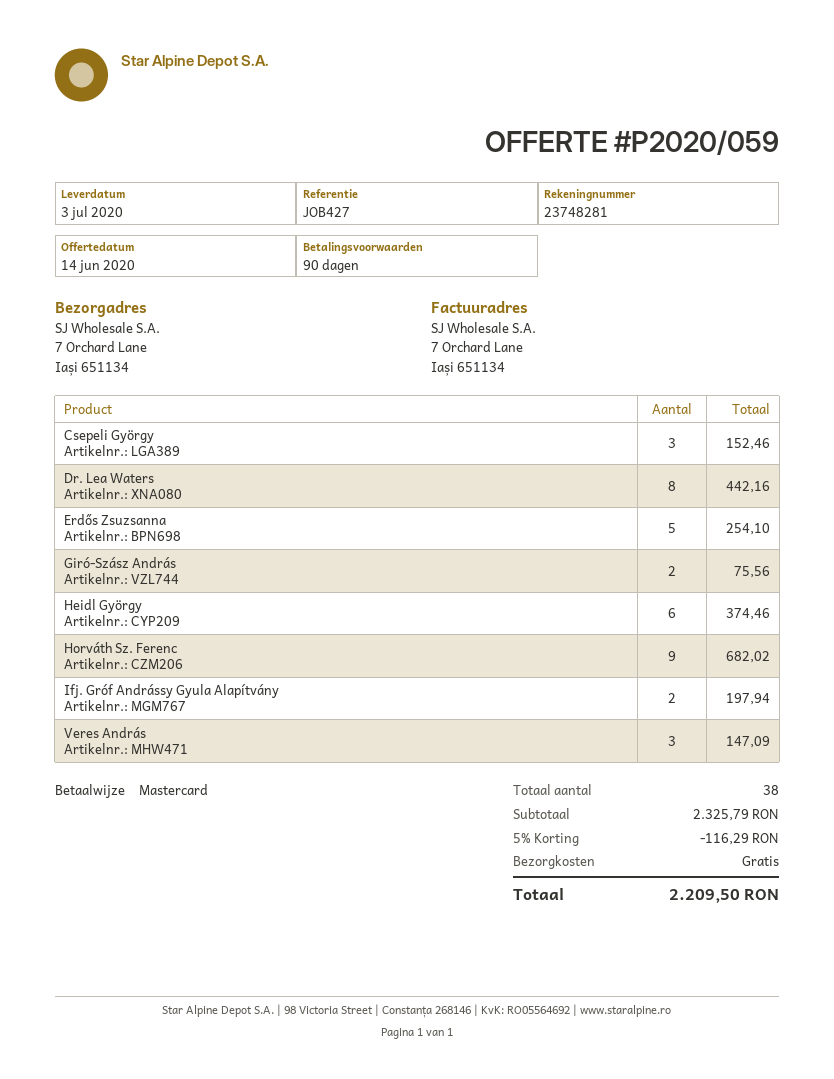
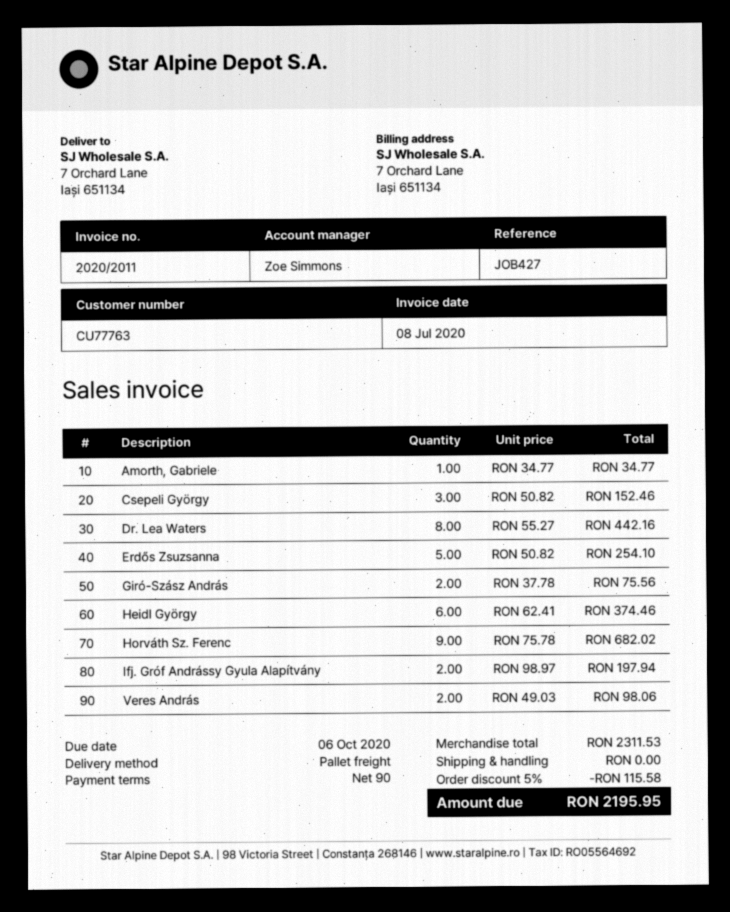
Veres András: 3 for 147.09 -> 2 for 98.06
Amorth, Gabriele: none -> 1 for 34.77
subtotal: 2325.79 -> 2311.53
discount: 5% = 116.29 -> 5% = 115.58
total: 2209.50 -> 2195.95

